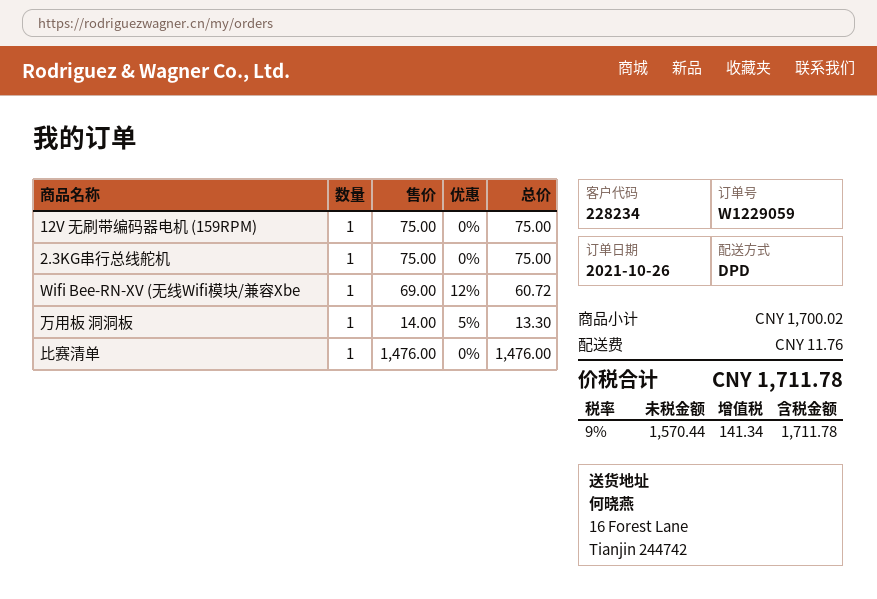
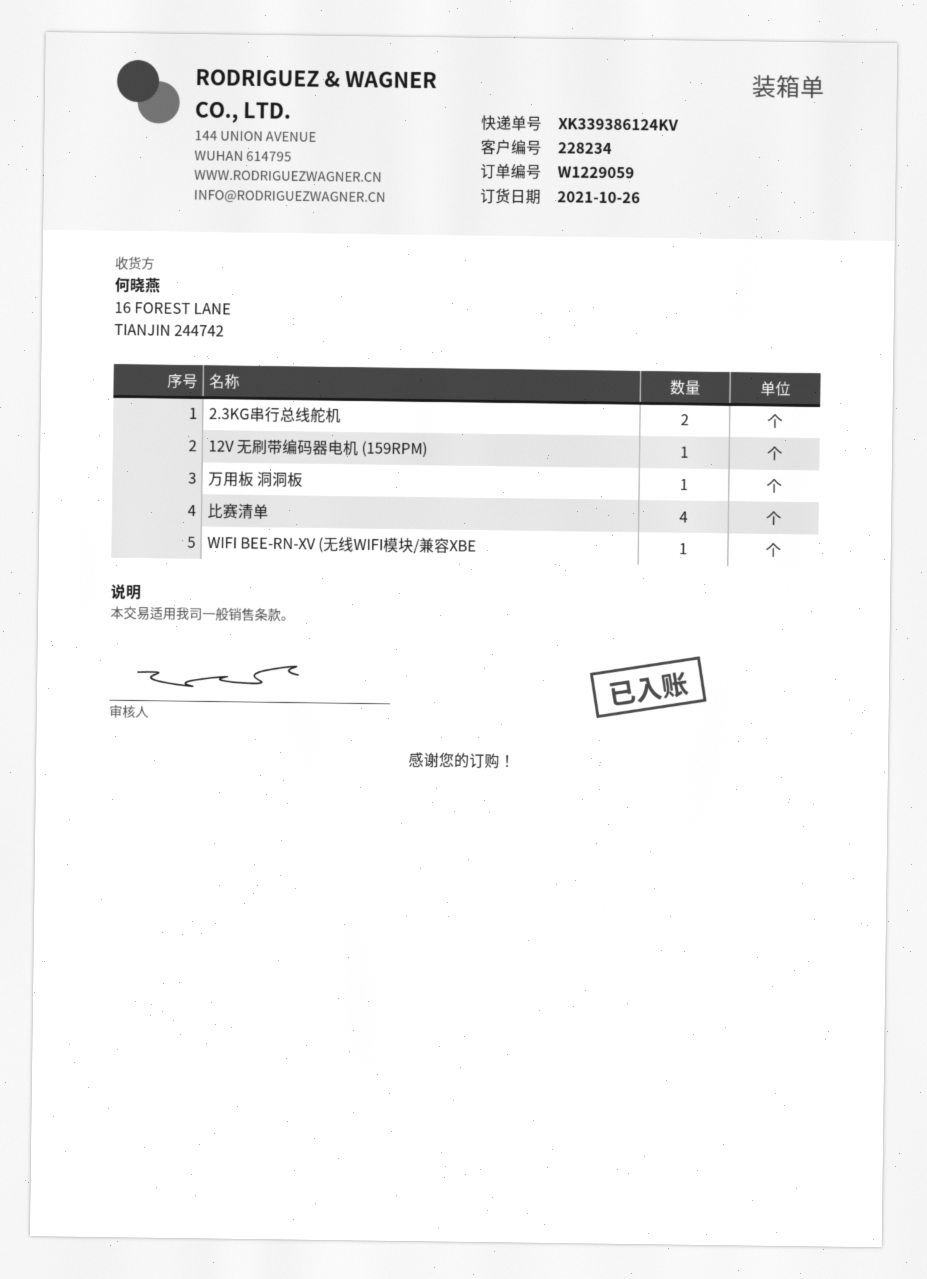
2.3KG串行总线舵机: 1 -> 2
比赛清单: 1 -> 4

